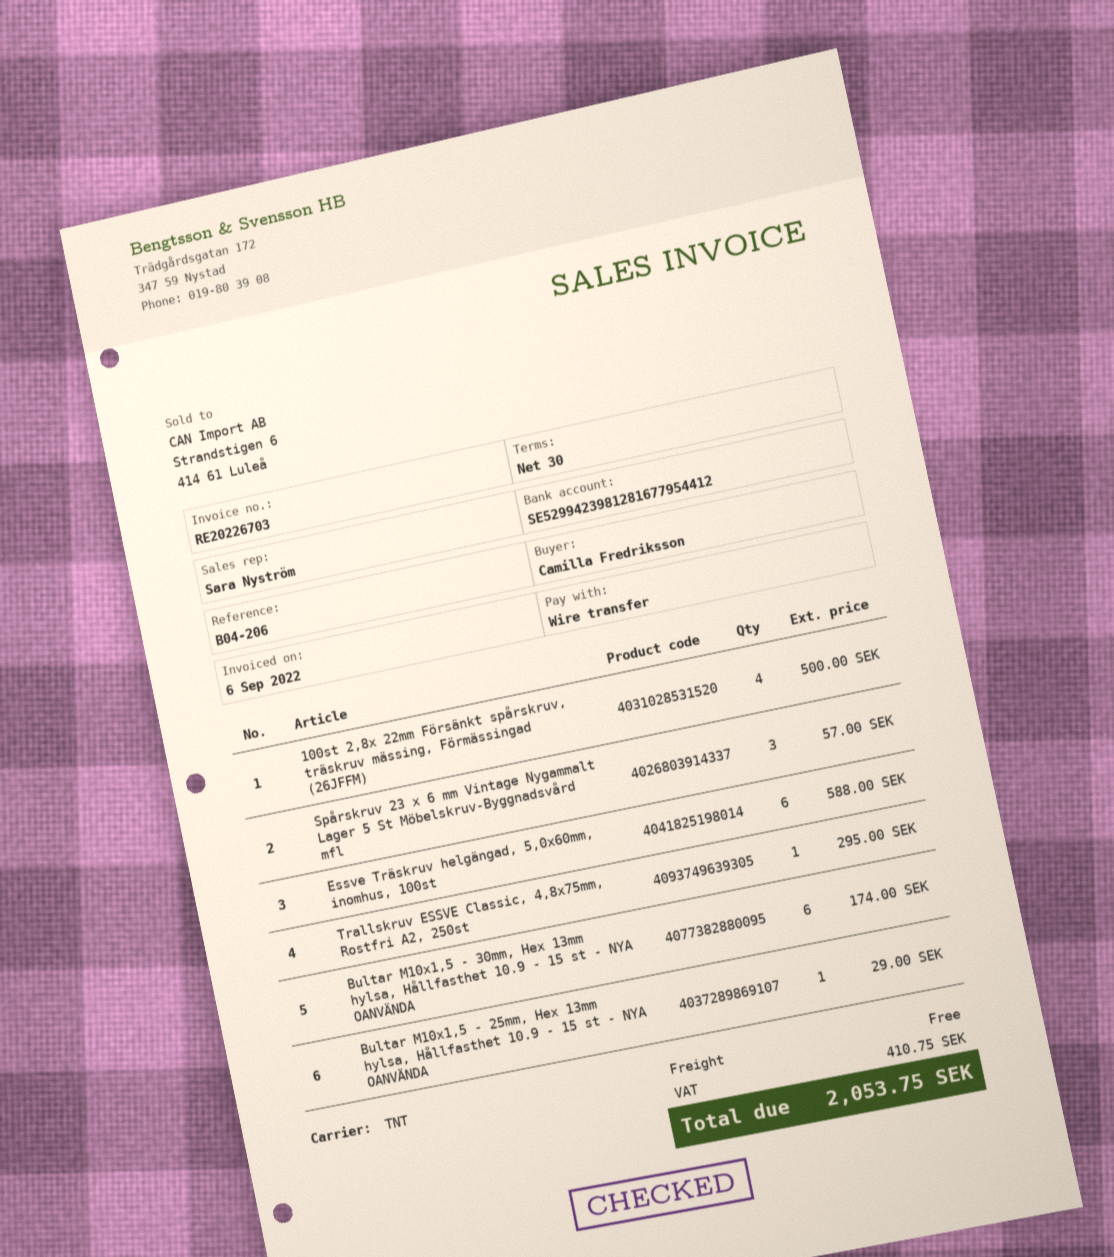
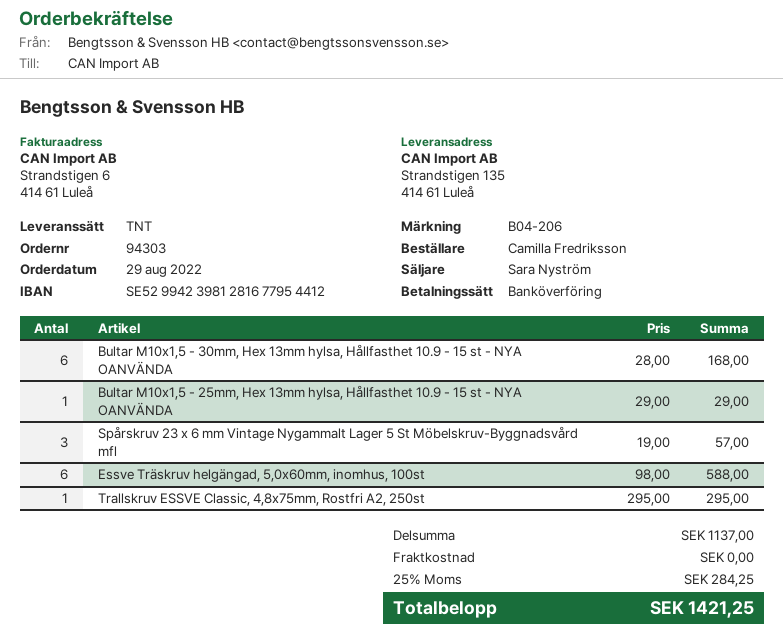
100st 2,8x 22mm Försänkt spårskruv, träskruv mässing, Förmässingad (26JFFM): 4 for 500.00 -> none
Bultar M10x1,5 - 30mm, Hex 13mm hylsa, Hållfasthet 10.9 - 15 st - NYA OANVÄNDA: 6 for 174.00 -> 6 for 168.00
tax: 410.75 -> 284.25
total: 2053.75 -> 1421.25

